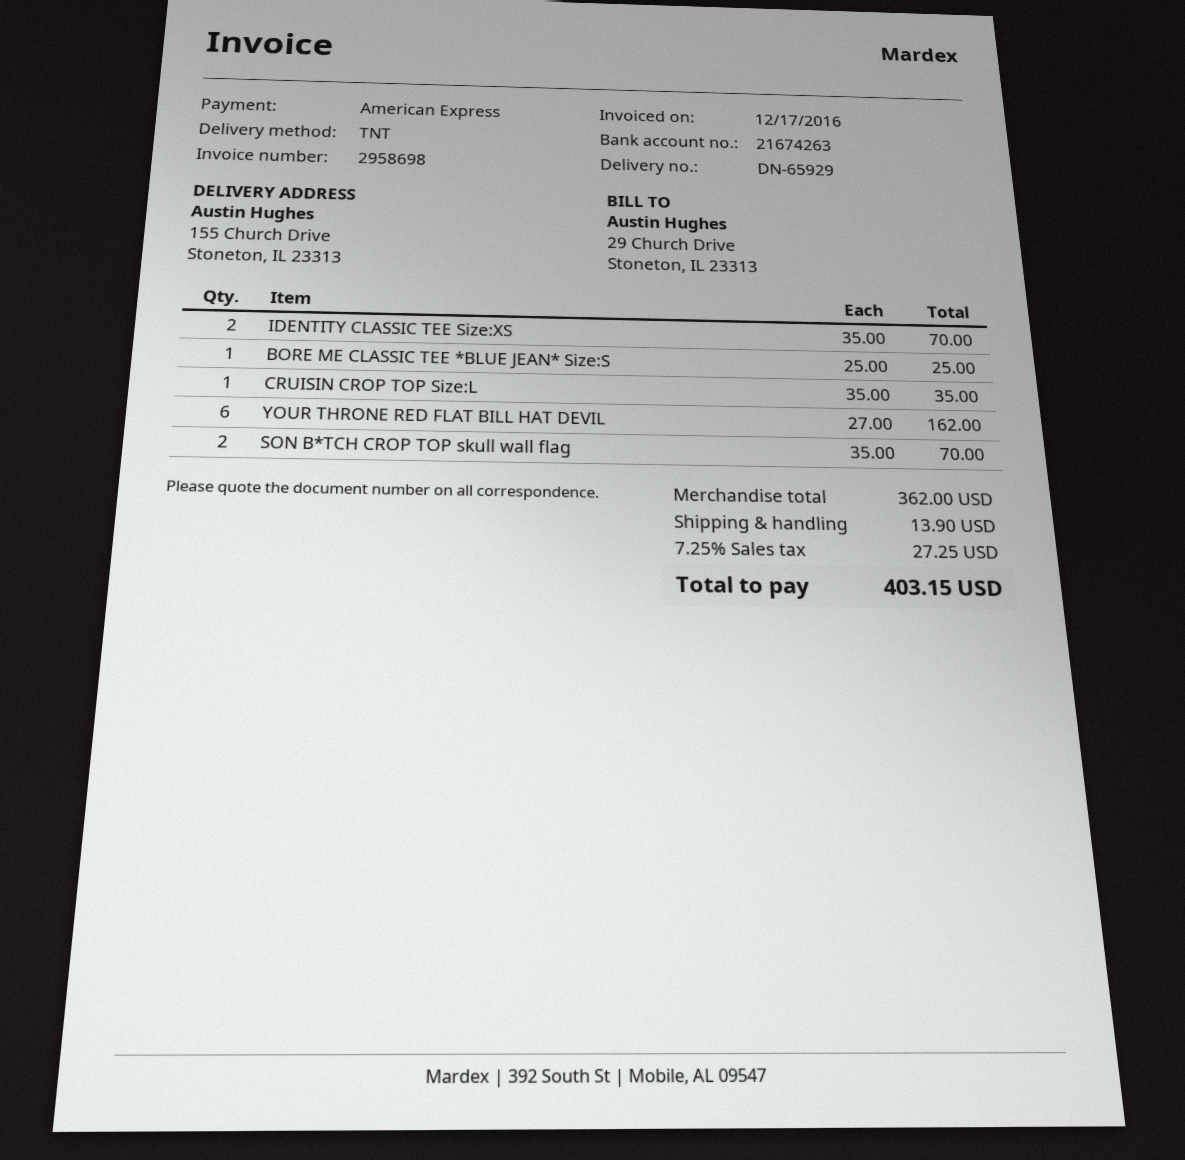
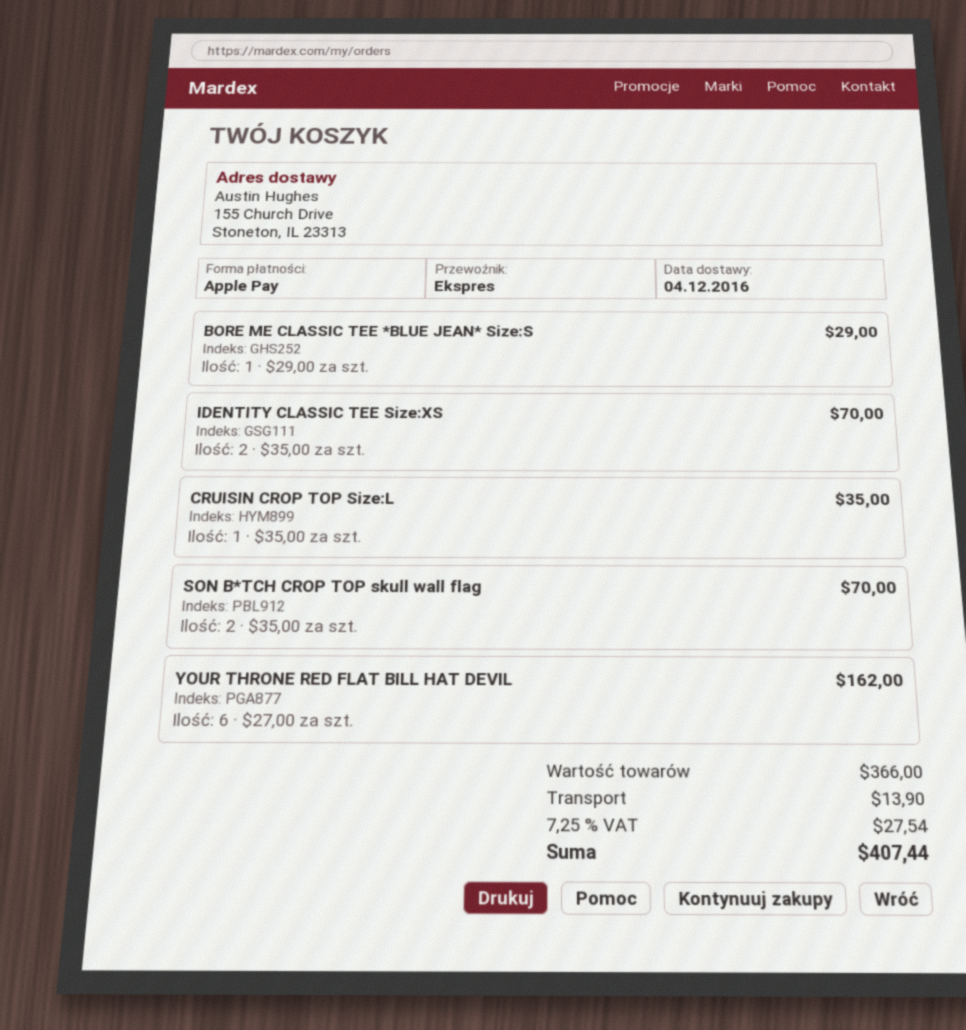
payment method: American Express -> Apple Pay
shipping method: TNT -> express
BORE ME CLASSIC TEE *BLUE JEAN* Size:S: 1 x 25.00 = 25.00 -> 1 x 29.00 = 29.00
subtotal: 362.00 -> 366.00
tax: 7.25% = 27.25 -> 7.25% = 27.54
total: 403.15 -> 407.44

